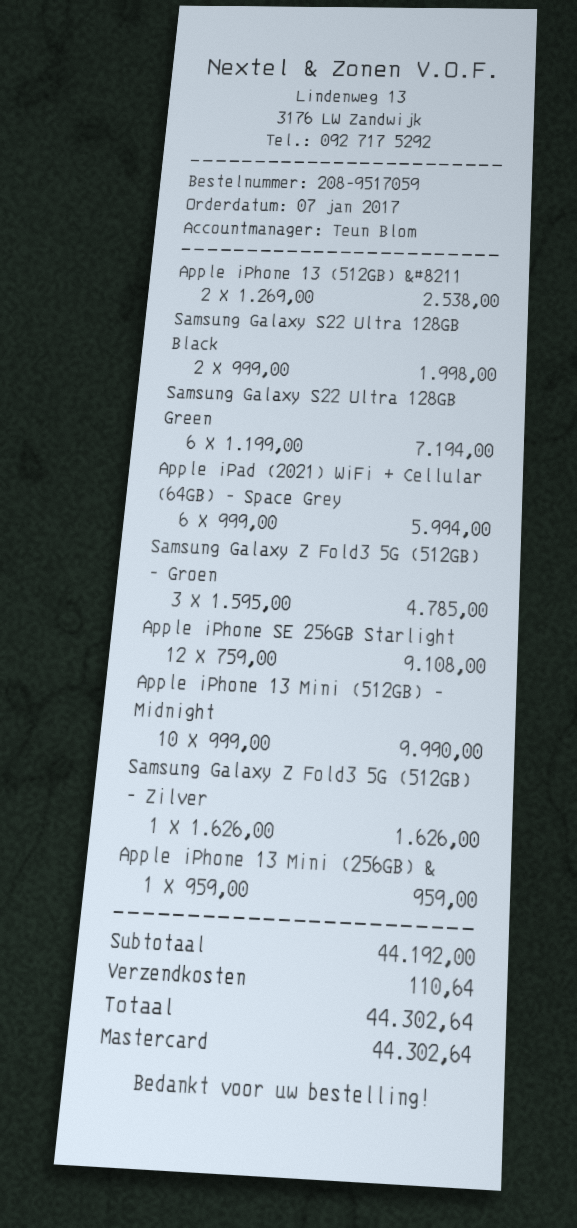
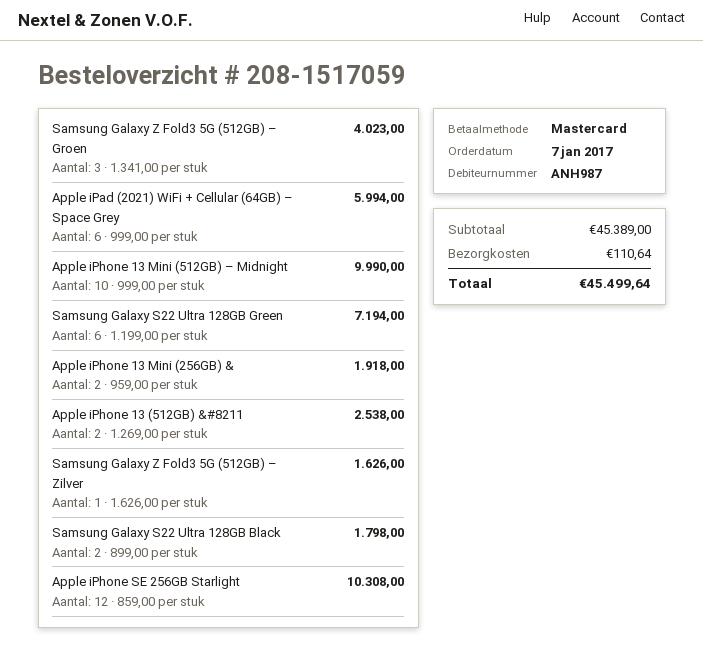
order number: 208-9517059 -> 208-1517059
Samsung Galaxy S22 Ultra 128GB Black: 2 x 999.00 = 1998.00 -> 2 x 899.00 = 1798.00
Samsung Galaxy Z Fold3 5G (512GB) – Groen: 3 x 1595.00 = 4785.00 -> 3 x 1341.00 = 4023.00
Apple iPhone SE 256GB Starlight: 12 x 759.00 = 9108.00 -> 12 x 859.00 = 10308.00
Apple iPhone 13 Mini (256GB) &: 1 x 959.00 = 959.00 -> 2 x 959.00 = 1918.00
subtotal: 44192.00 -> 45389.00
total: 44302.64 -> 45499.64

